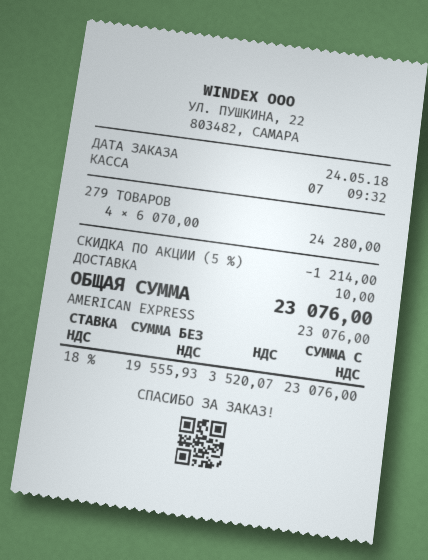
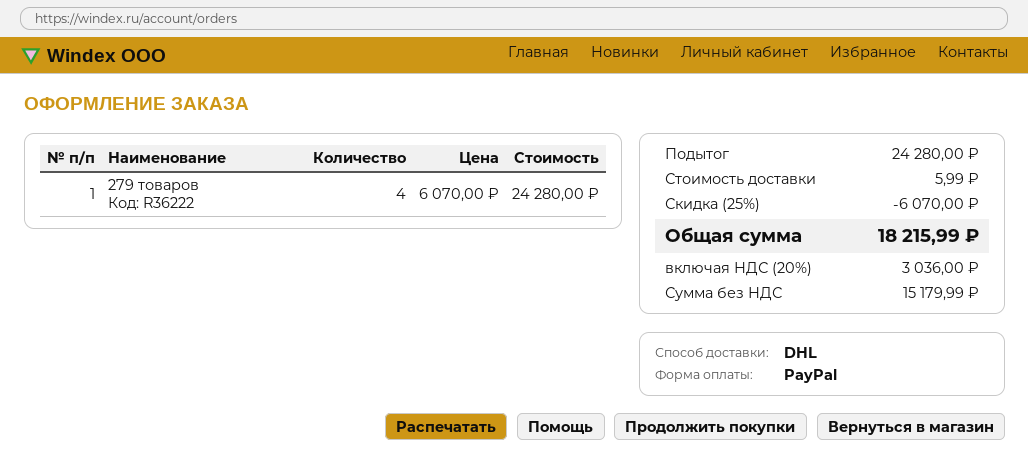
payment method: American Express -> PayPal
discount: 5% = 1214.00 -> 25% = 6070.00
shipping: 10.00 -> 5.99
net: 19555.93 -> 15179.99
tax: 18% = 3520.07 -> 20% = 3036.00
total: 23076.00 -> 18215.99

